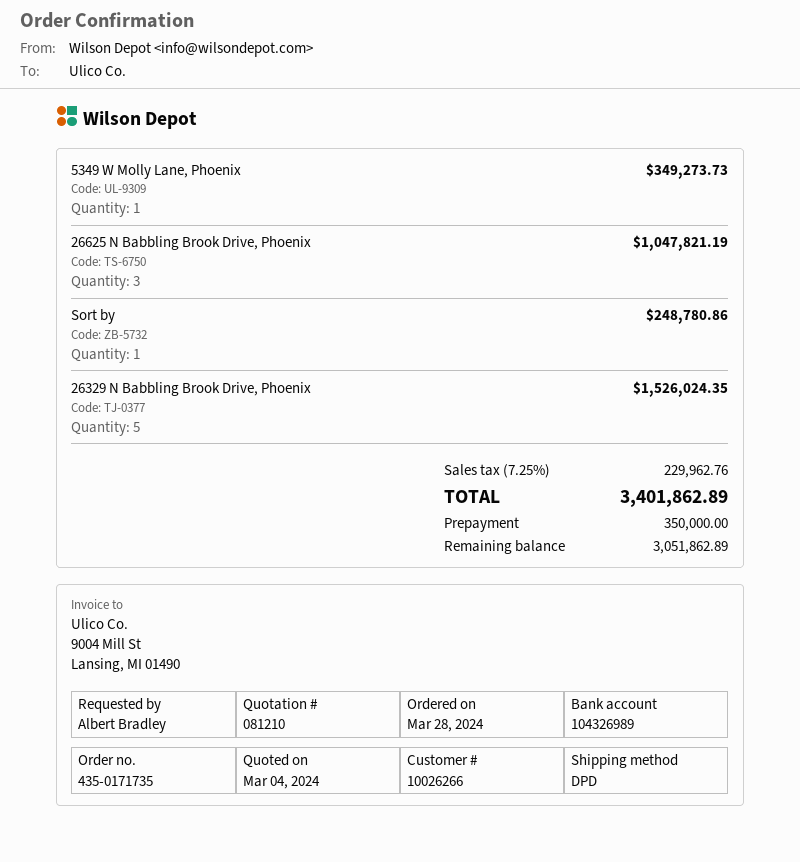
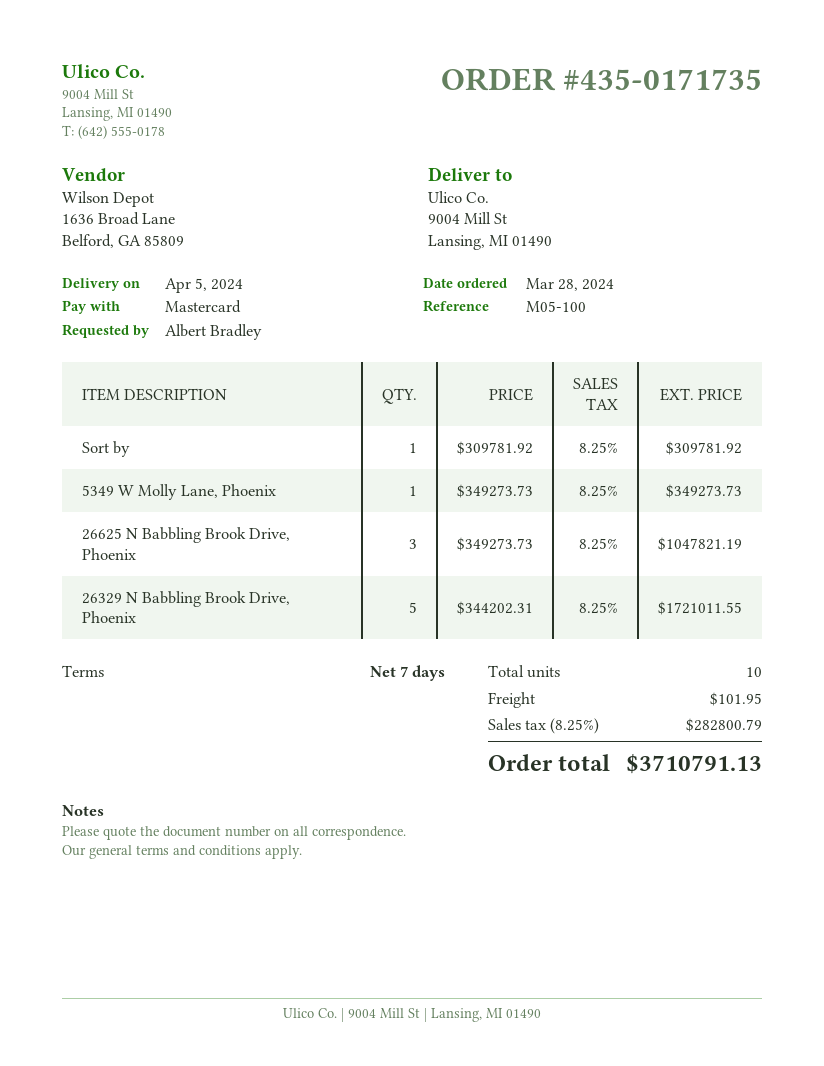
Sort by: 1 for 248780.86 -> 1 for 309781.92
26329 N Babbling Brook Drive, Phoenix: 5 for 1526024.35 -> 5 for 1721011.55
shipping: none -> 101.95
tax: 7.25% = 229962.76 -> 8.25% = 282800.79
total: 3401862.89 -> 3710791.13

